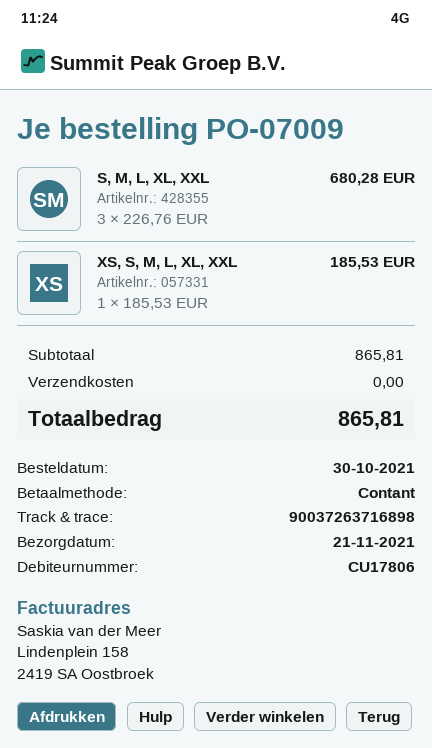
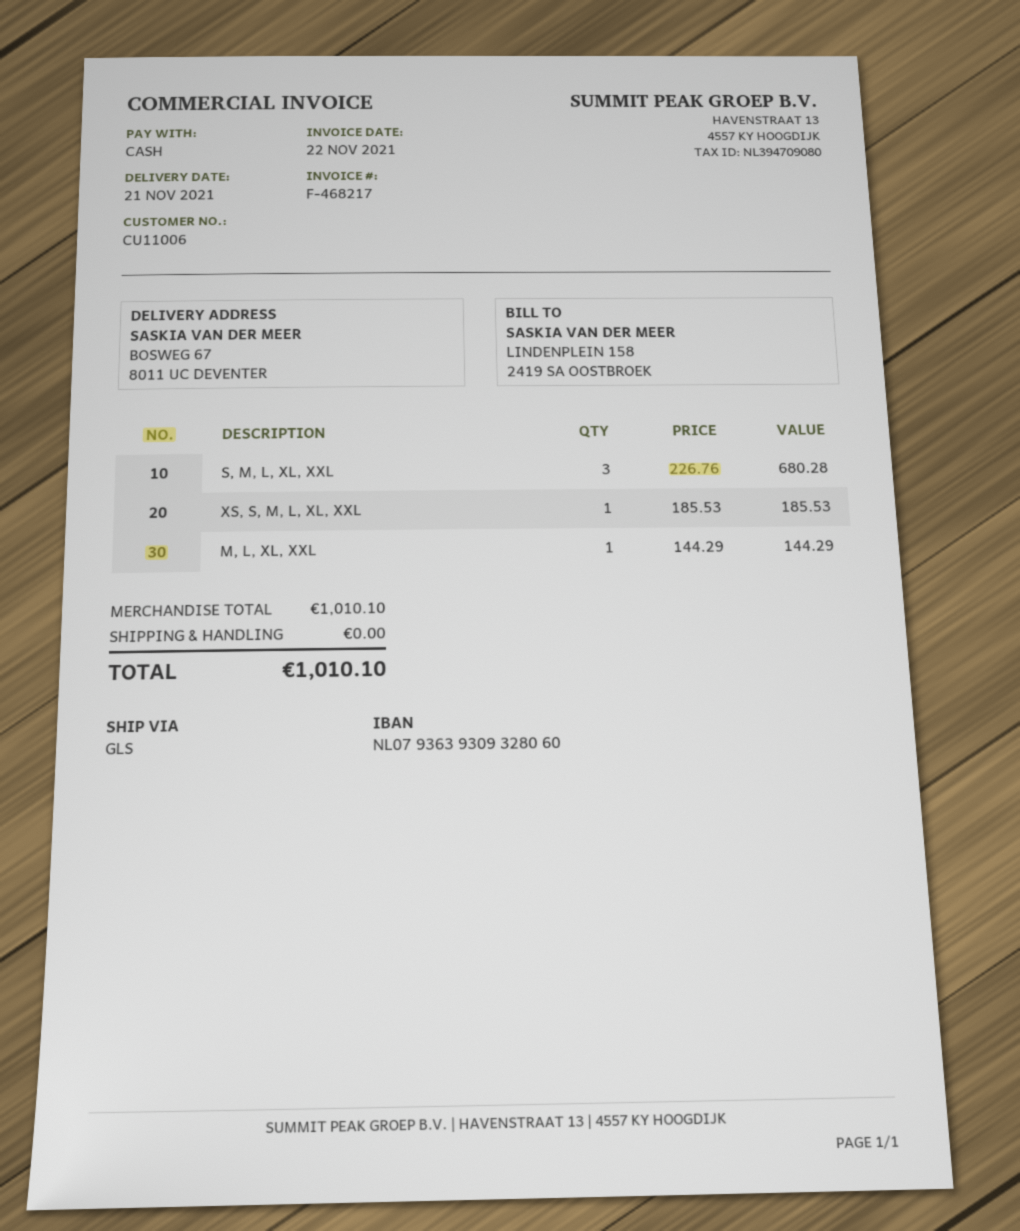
customer number: CU17806 -> CU11006
M, L, XL, XXL: none -> 1 x 144.29 = 144.29
subtotal: 865.81 -> 1010.10
total: 865.81 -> 1010.10

